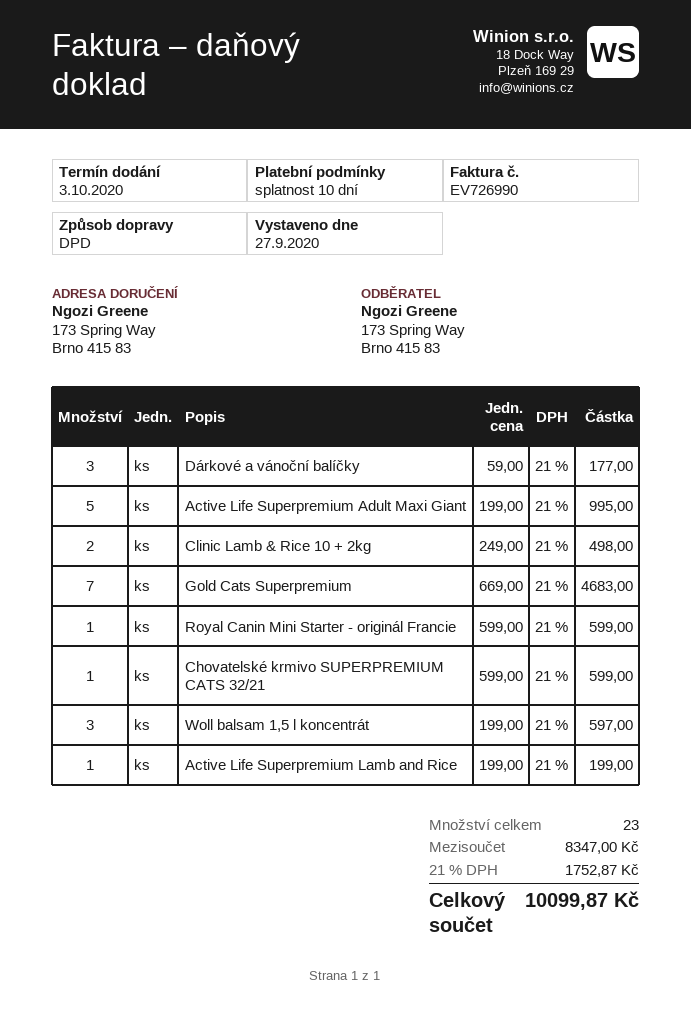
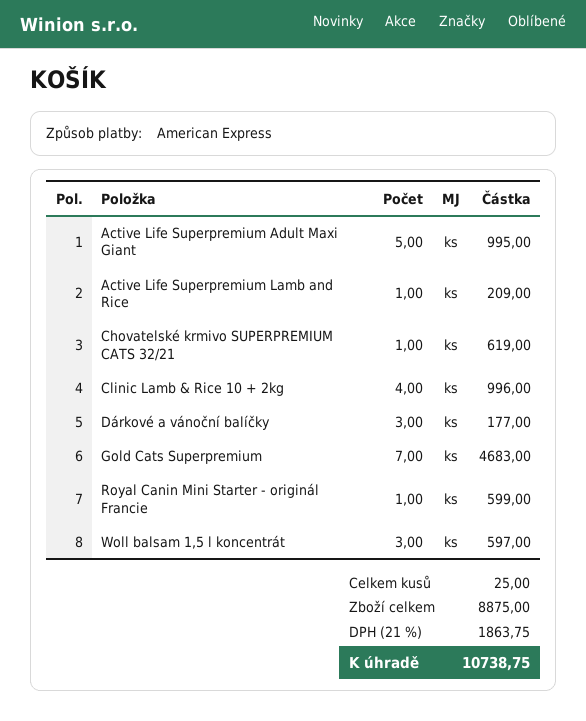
Clinic Lamb & Rice 10 + 2kg: 2 for 498.00 -> 4 for 996.00
Chovatelské krmivo SUPERPREMIUM CATS 32/21: 1 for 599.00 -> 1 for 619.00
Active Life Superpremium Lamb and Rice: 1 for 199.00 -> 1 for 209.00
total quantity: 23 -> 25
subtotal: 8347.00 -> 8875.00
tax: 21% = 1752.87 -> 21% = 1863.75
total: 10099.87 -> 10738.75

